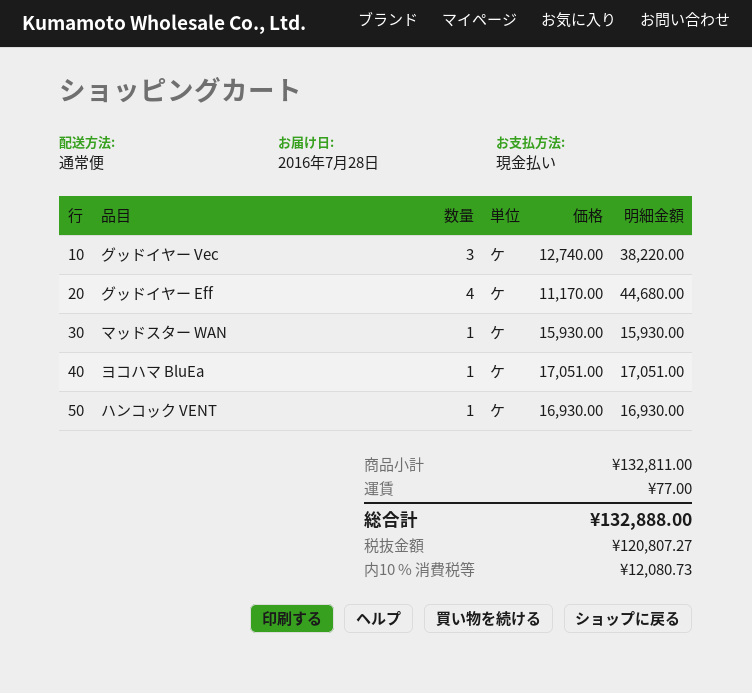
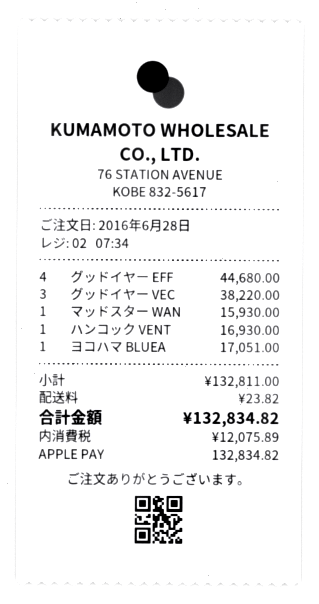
payment method: cash -> Apple Pay
shipping: 77.00 -> 23.82
tax: 12080.73 -> 12075.89
total: 132888.00 -> 132834.82

